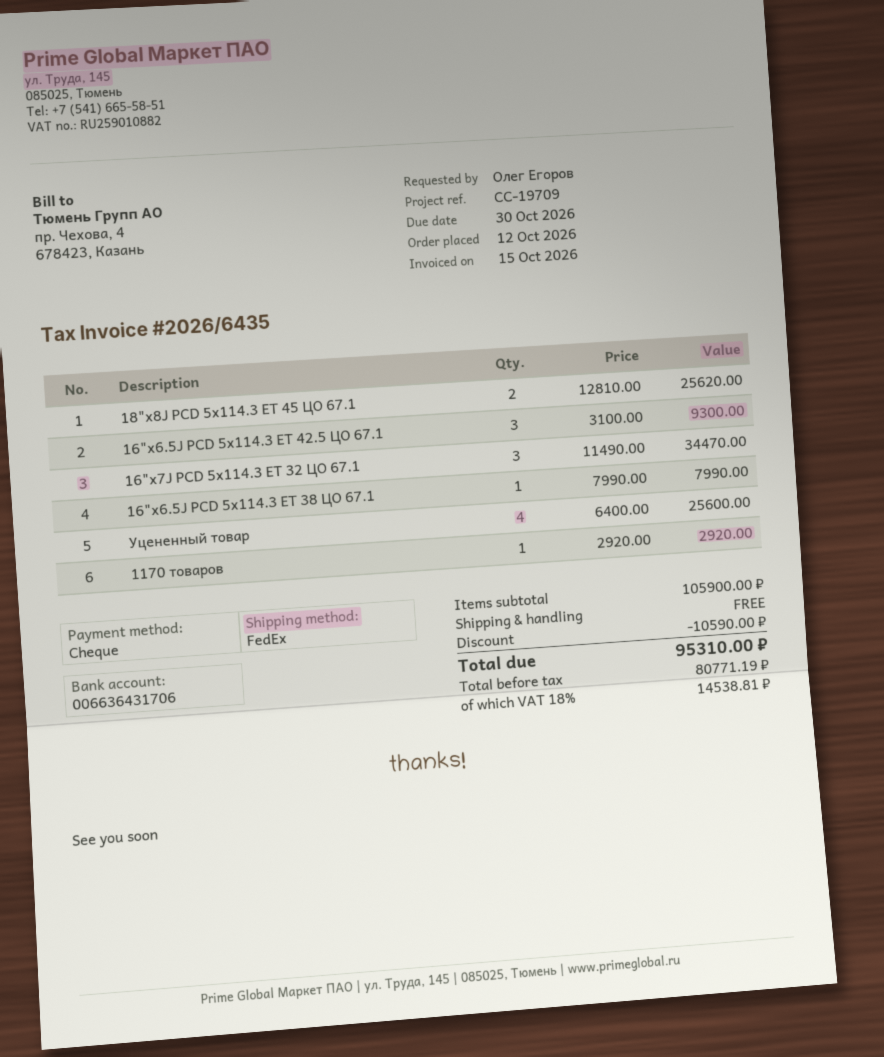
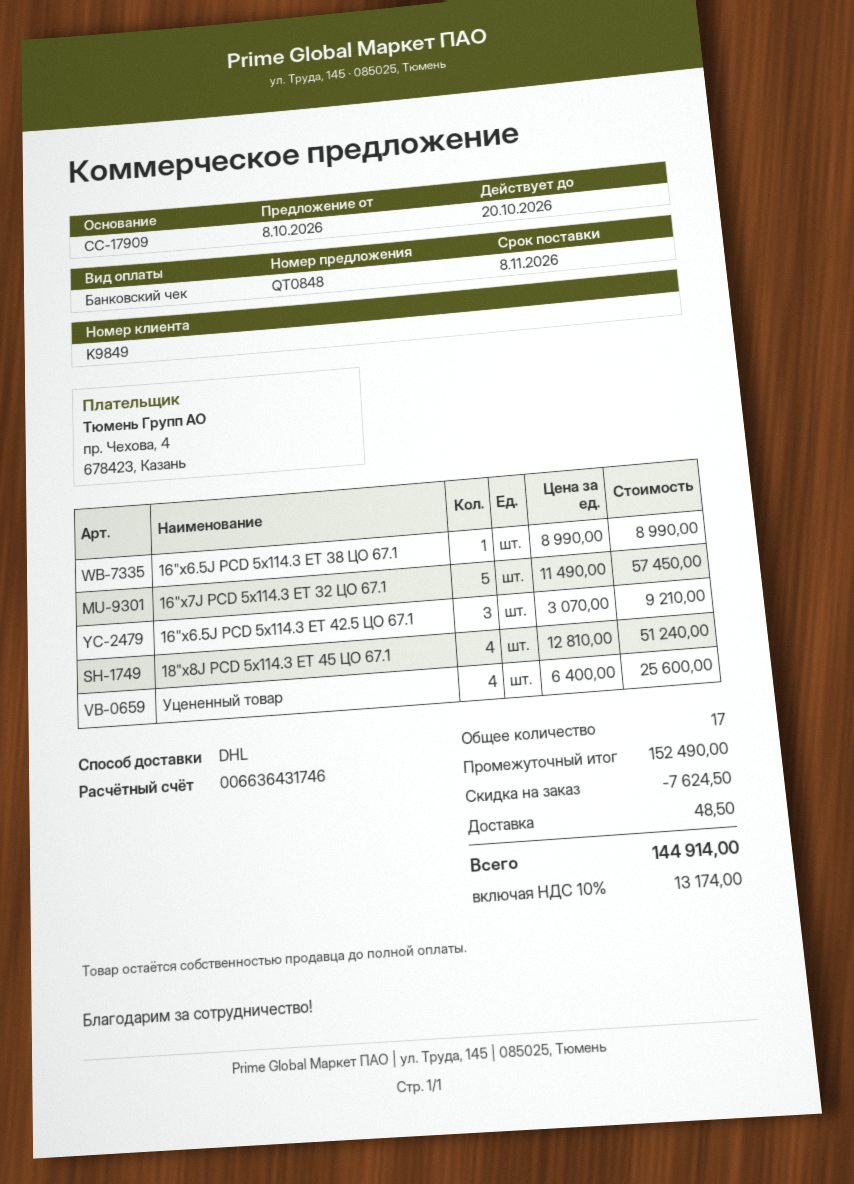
reference: CC-19709 -> CC-17909
bank account: 006636431706 -> 006636431746
shipping method: FedEx -> DHL
18"x8J PCD 5x114.3 ЕТ 45 ЦО 67.1: 2 x 12810.00 = 25620.00 -> 4 x 12810.00 = 51240.00
16"x6.5J PCD 5x114.3 ЕТ 42.5 ЦО 67.1: 3 x 3100.00 = 9300.00 -> 3 x 3070.00 = 9210.00
16"x7J PCD 5x114.3 ЕТ 32 ЦО 67.1: 3 x 11490.00 = 34470.00 -> 5 x 11490.00 = 57450.00
16"x6.5J PCD 5x114.3 ЕТ 38 ЦО 67.1: 1 x 7990.00 = 7990.00 -> 1 x 8990.00 = 8990.00
1170 товаров: 1 x 2920.00 = 2920.00 -> none
subtotal: 105900.00 -> 152490.00
discount: 10590.00 -> 7624.50
shipping: 0.00 -> 48.50
tax: 18% = 14538.81 -> 10% = 13174.00
total: 95310.00 -> 144914.00

